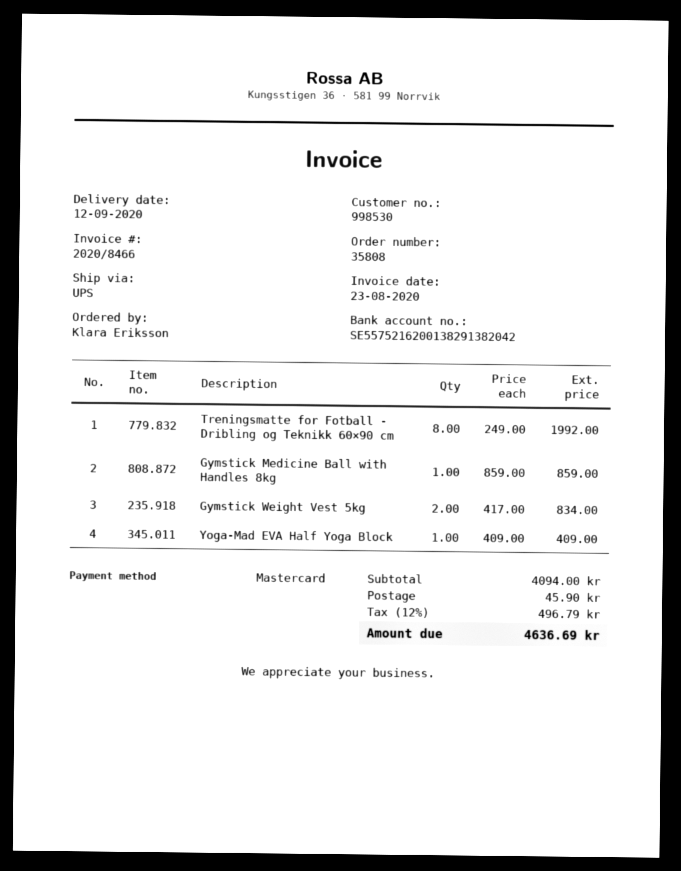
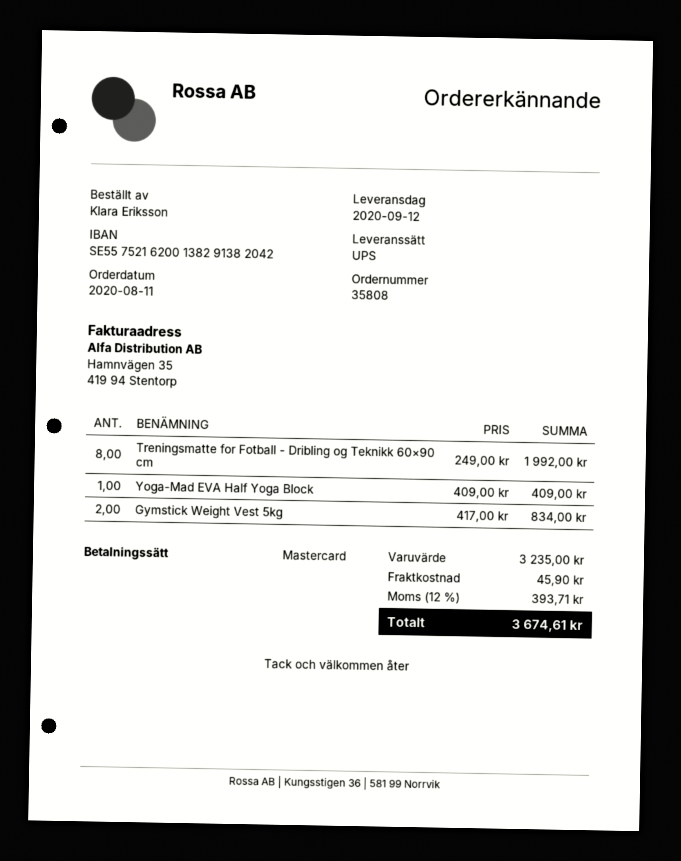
Gymstick Medicine Ball with Handles 8kg: 1 x 859.00 = 859.00 -> none
subtotal: 4094.00 -> 3235.00
tax: 12% = 496.79 -> 12% = 393.71
total: 4636.69 -> 3674.61

